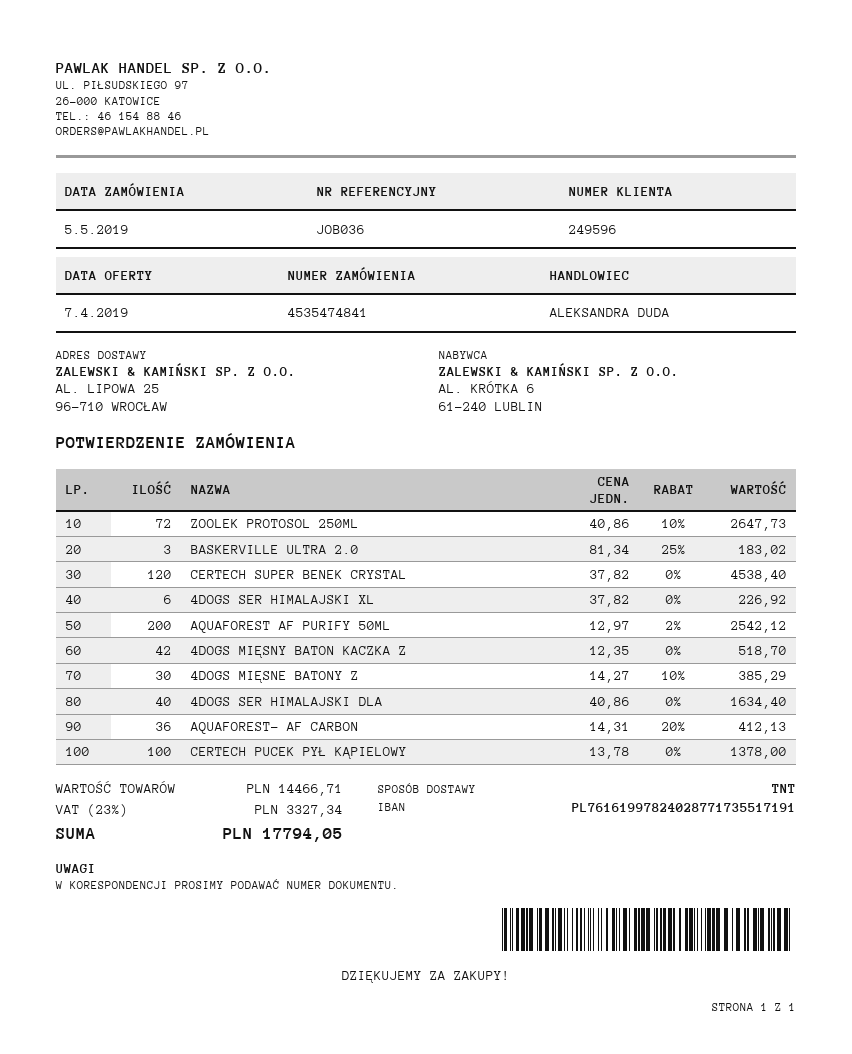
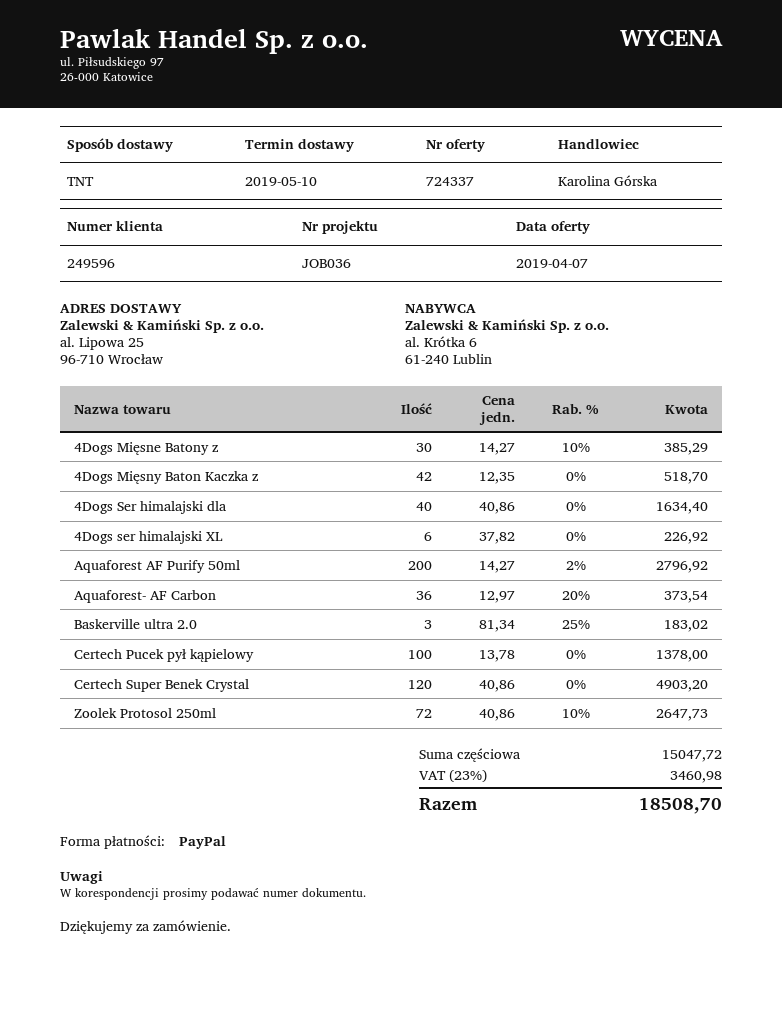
sales rep: ALEKSANDRA DUDA -> Karolina Górska
CERTECH SUPER BENEK CRYSTAL: 120 x 37.82 = 4538.40 -> 120 x 40.86 = 4903.20
AQUAFOREST AF PURIFY 50ML: 200 x 12.97 - 2% = 2542.12 -> 200 x 14.27 - 2% = 2796.92
AQUAFOREST- AF CARBON: 36 x 14.31 - 20% = 412.13 -> 36 x 12.97 - 20% = 373.54
subtotal: 14466.71 -> 15047.72
tax: 23% = 3327.34 -> 23% = 3460.98
total: 17794.05 -> 18508.70

